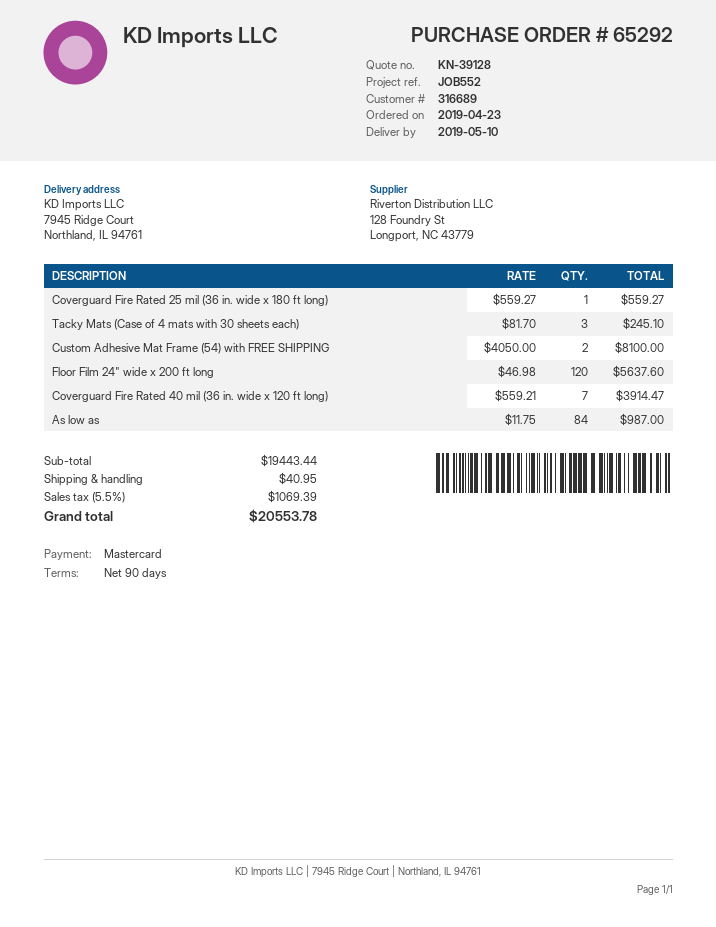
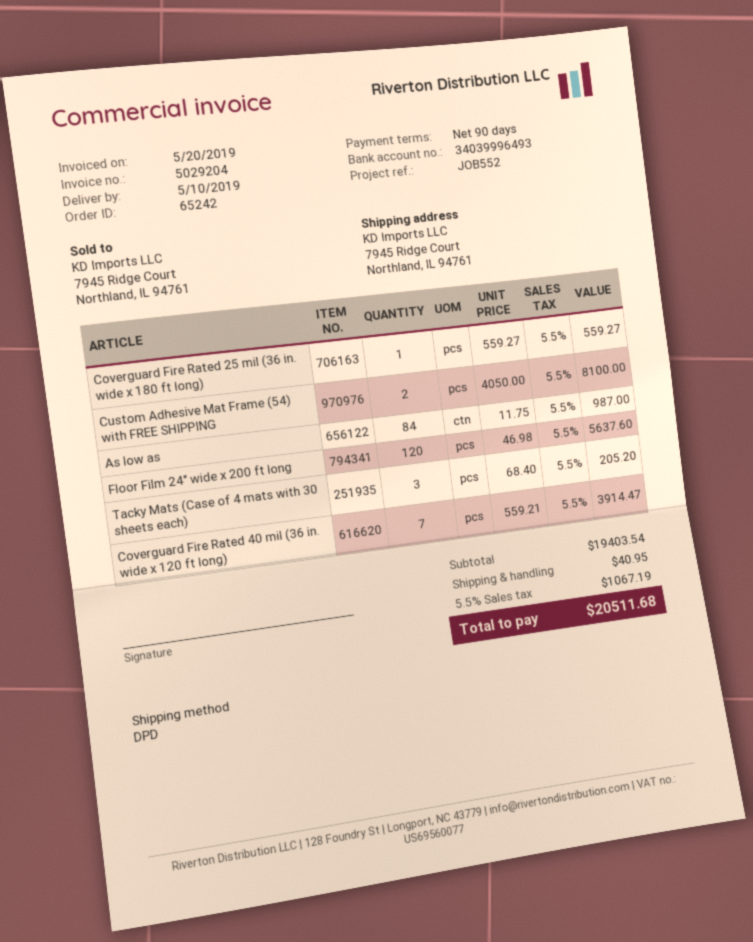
order number: 65292 -> 65242
Tacky Mats (Case of 4 mats with 30 sheets each): 3 x 81.70 = 245.10 -> 3 x 68.40 = 205.20
subtotal: 19443.44 -> 19403.54
tax: 5.5% = 1069.39 -> 5.5% = 1067.19
total: 20553.78 -> 20511.68

